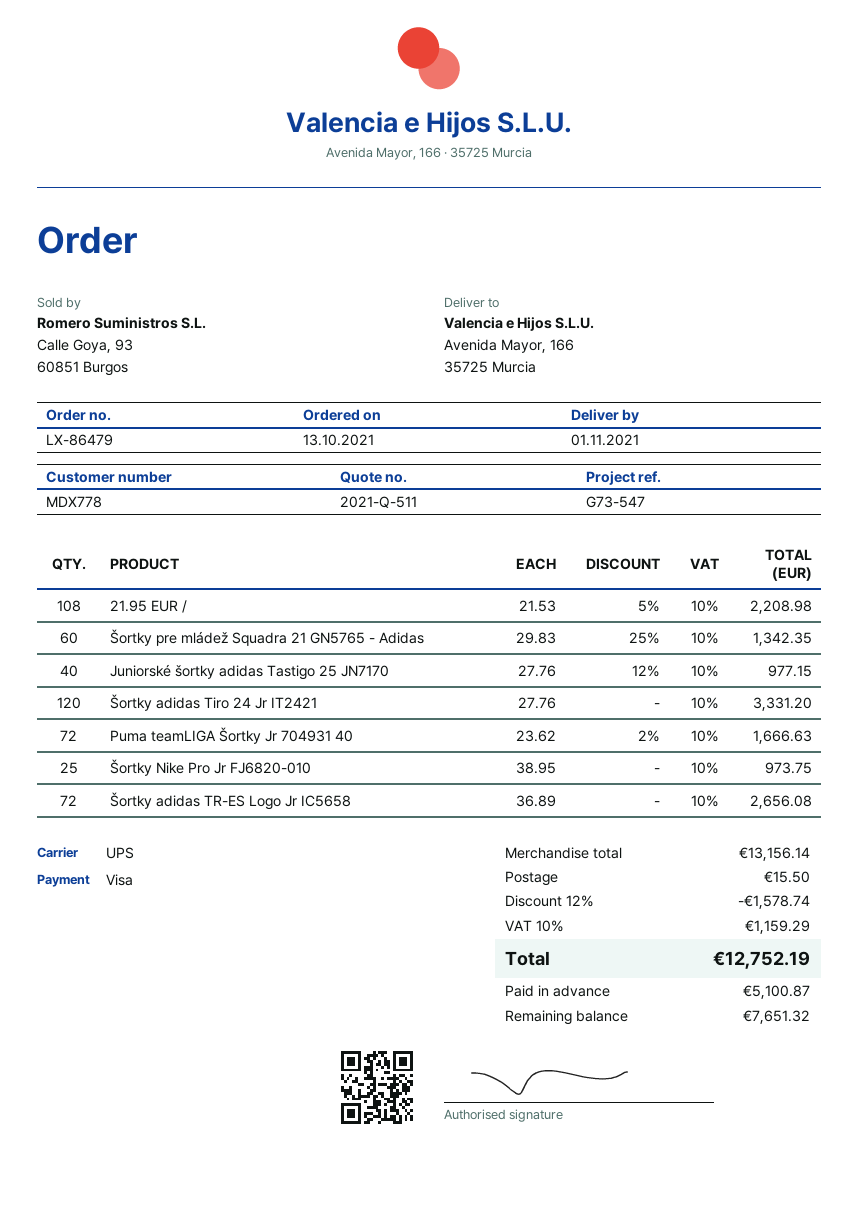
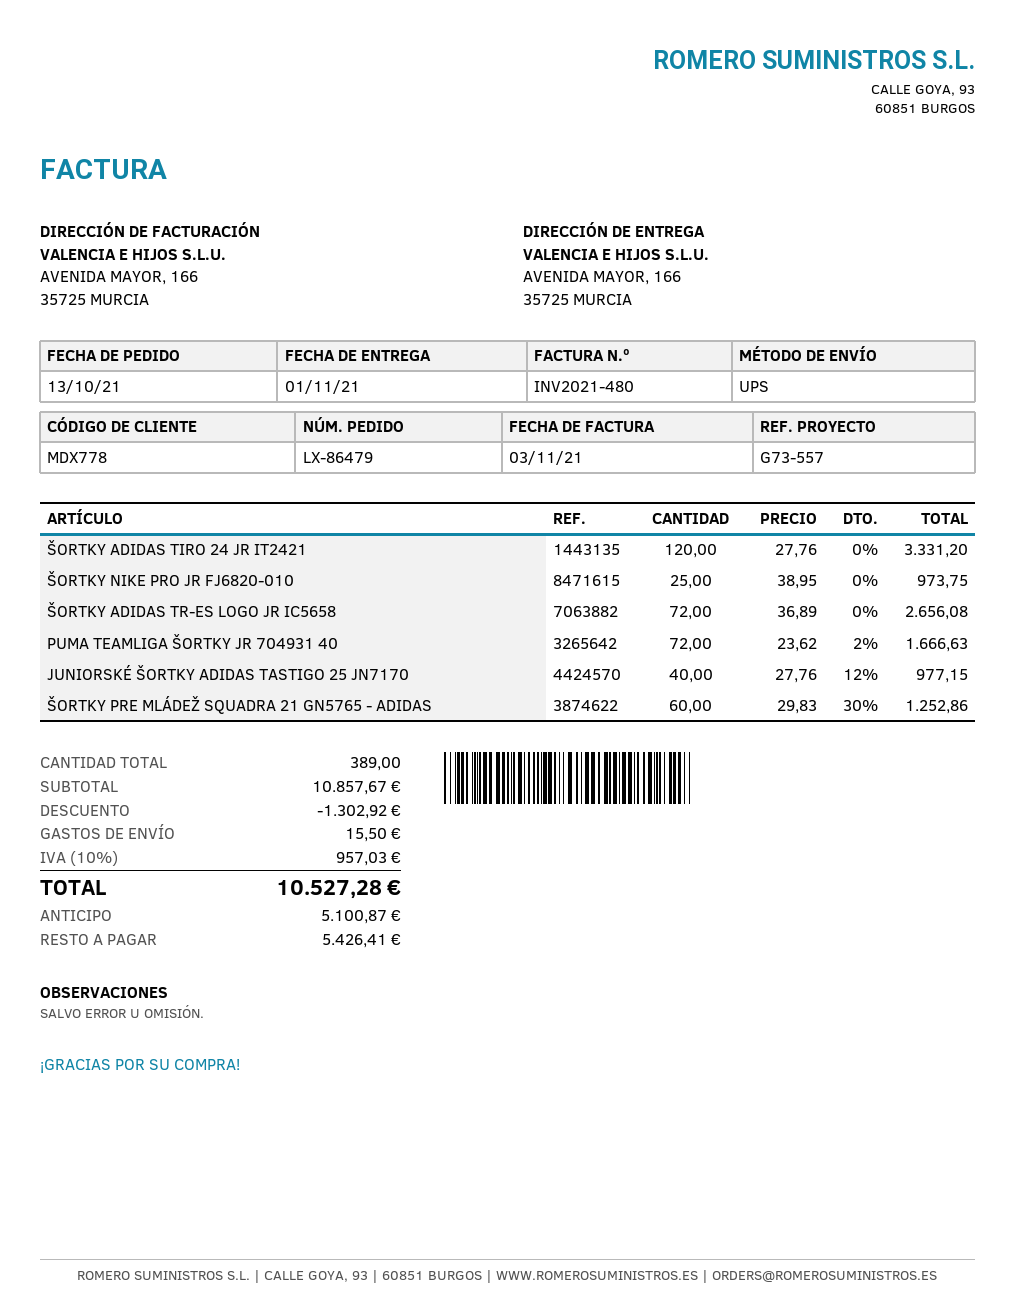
reference: G73-547 -> G73-557
21.95 EUR /: 108 x 21.53 - 5% = 2208.98 -> none
Šortky pre mládež Squadra 21 GN5765 - Adidas: 60 x 29.83 - 25% = 1342.35 -> 60 x 29.83 - 30% = 1252.86
subtotal: 13156.14 -> 10857.67
discount: 1578.74 -> 1302.92
tax: 10% = 1159.29 -> 10% = 957.03
total: 12752.19 -> 10527.28
balance: 7651.32 -> 5426.41

